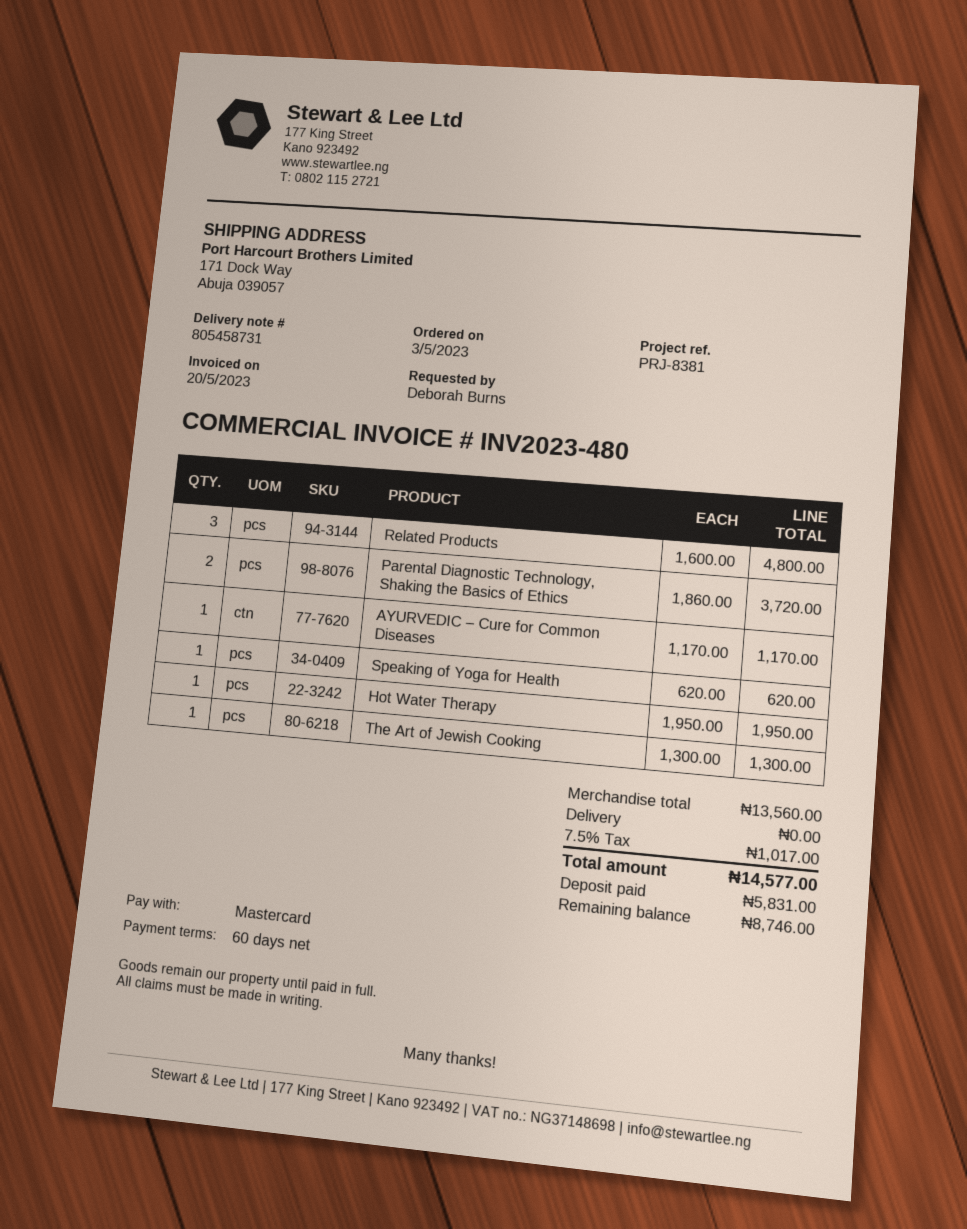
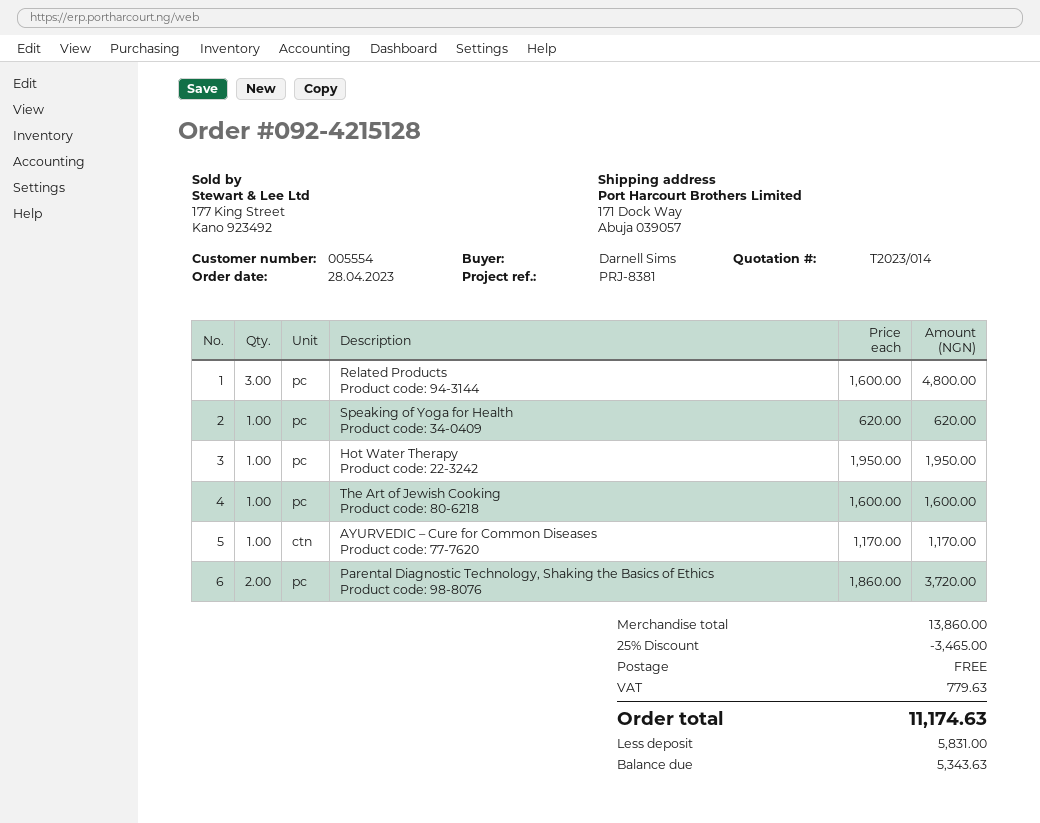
order date: 2023-05-03 -> 2023-04-28
ordered by: Deborah Burns -> Darnell Sims
The Art of Jewish Cooking: 1 x 1300.00 = 1300.00 -> 1 x 1600.00 = 1600.00
subtotal: 13560.00 -> 13860.00
discount: none -> 25% = 3465.00
tax: 1017.00 -> 779.63
total: 14577.00 -> 11174.63
balance: 8746.00 -> 5343.63

